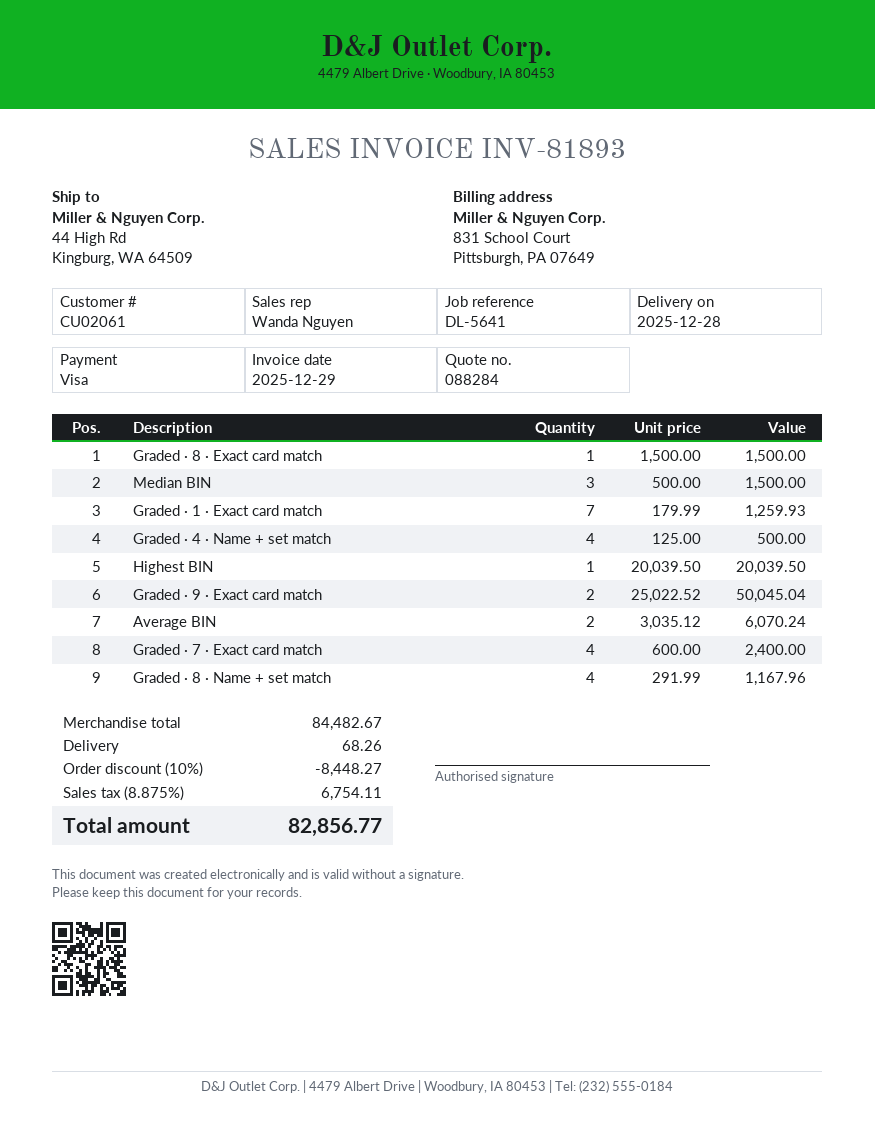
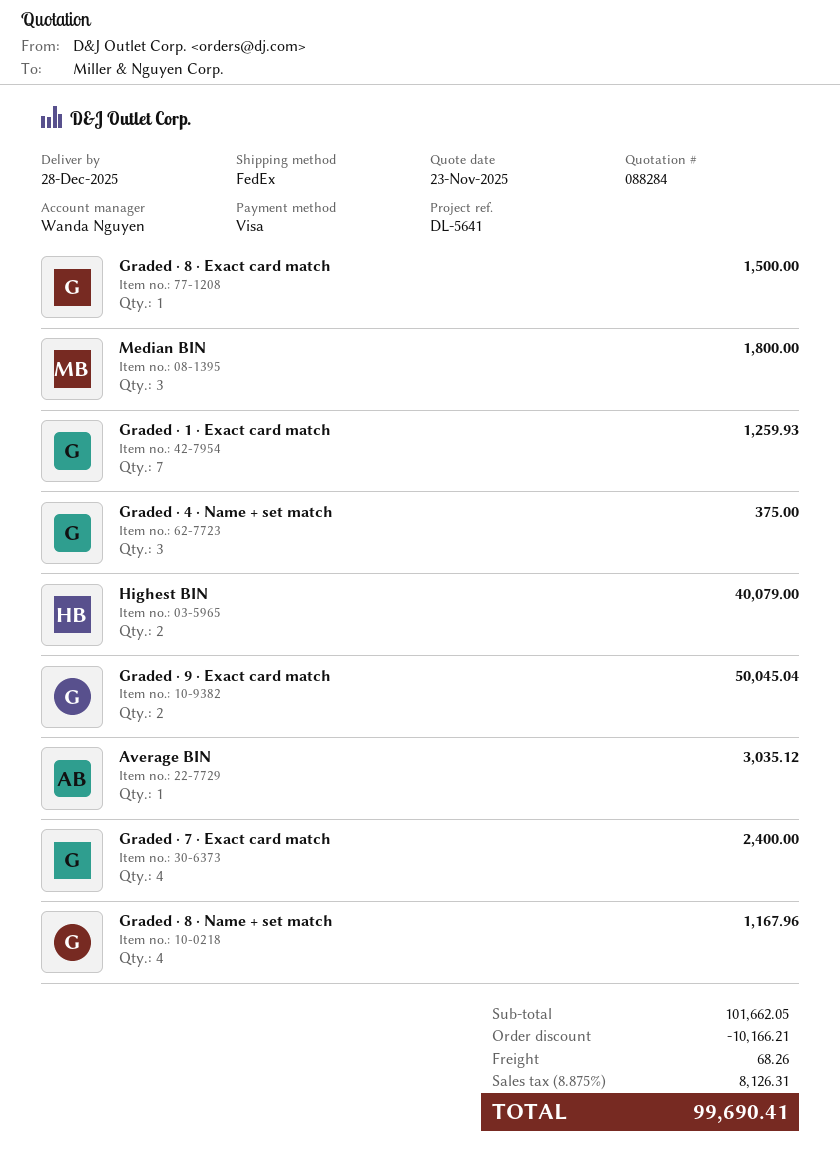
Median BIN: 3 for 1500.00 -> 3 for 1800.00
Graded · 4 · Name + set match: 4 for 500.00 -> 3 for 375.00
Highest BIN: 1 for 20039.50 -> 2 for 40079.00
Average BIN: 2 for 6070.24 -> 1 for 3035.12
subtotal: 84482.67 -> 101662.05
discount: 8448.27 -> 10166.21
tax: 8.875% = 6754.11 -> 8.875% = 8126.31
total: 82856.77 -> 99690.41

